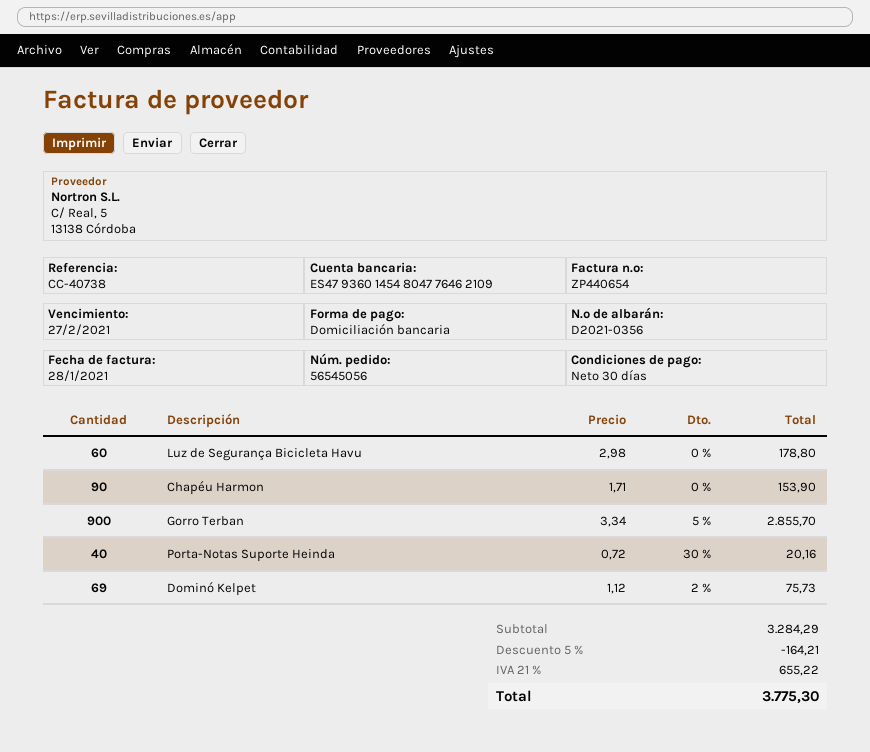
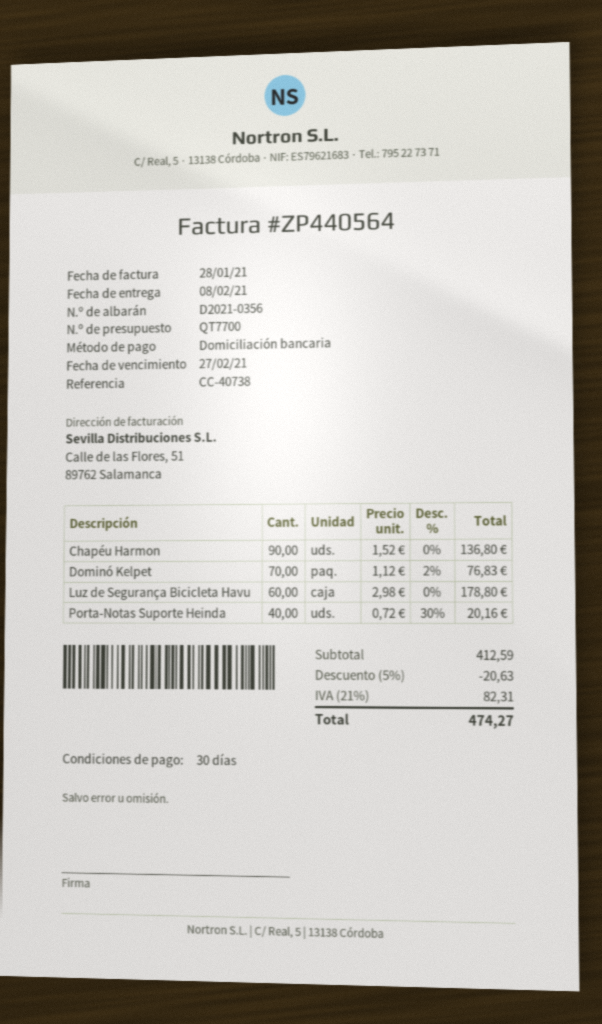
invoice number: ZP440654 -> ZP440564
Chapéu Harmon: 90 x 1.71 = 153.90 -> 90 x 1.52 = 136.80
Gorro Terban: 900 x 3.34 - 5% = 2855.70 -> none
Dominó Kelpet: 69 x 1.12 - 2% = 75.73 -> 70 x 1.12 - 2% = 76.83
subtotal: 3284.29 -> 412.59
discount: 5% = 164.21 -> 5% = 20.63
tax: 21% = 655.22 -> 21% = 82.31
total: 3775.30 -> 474.27

